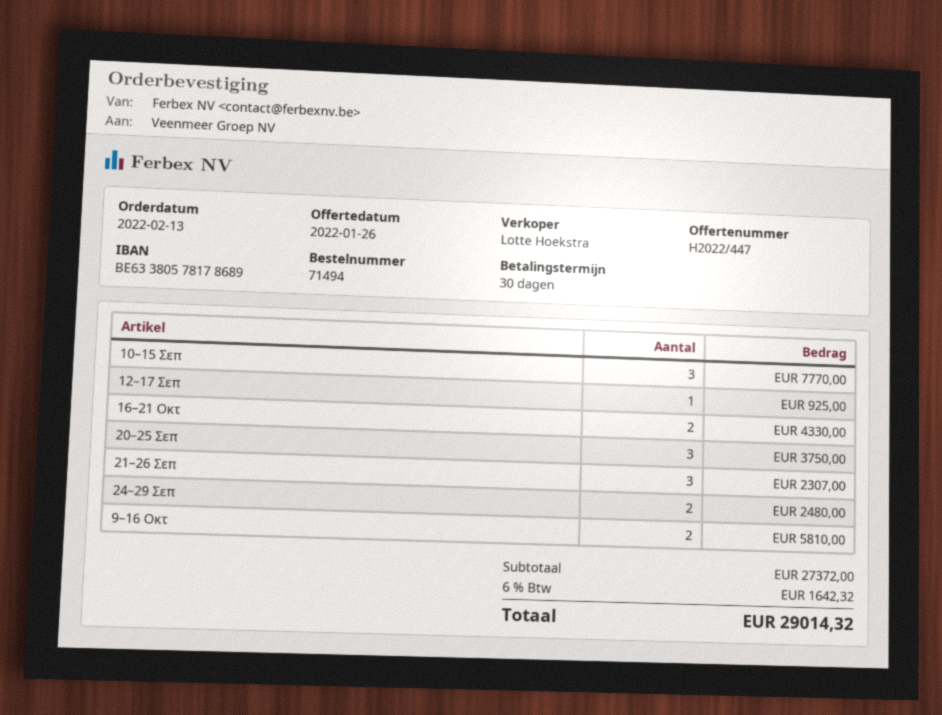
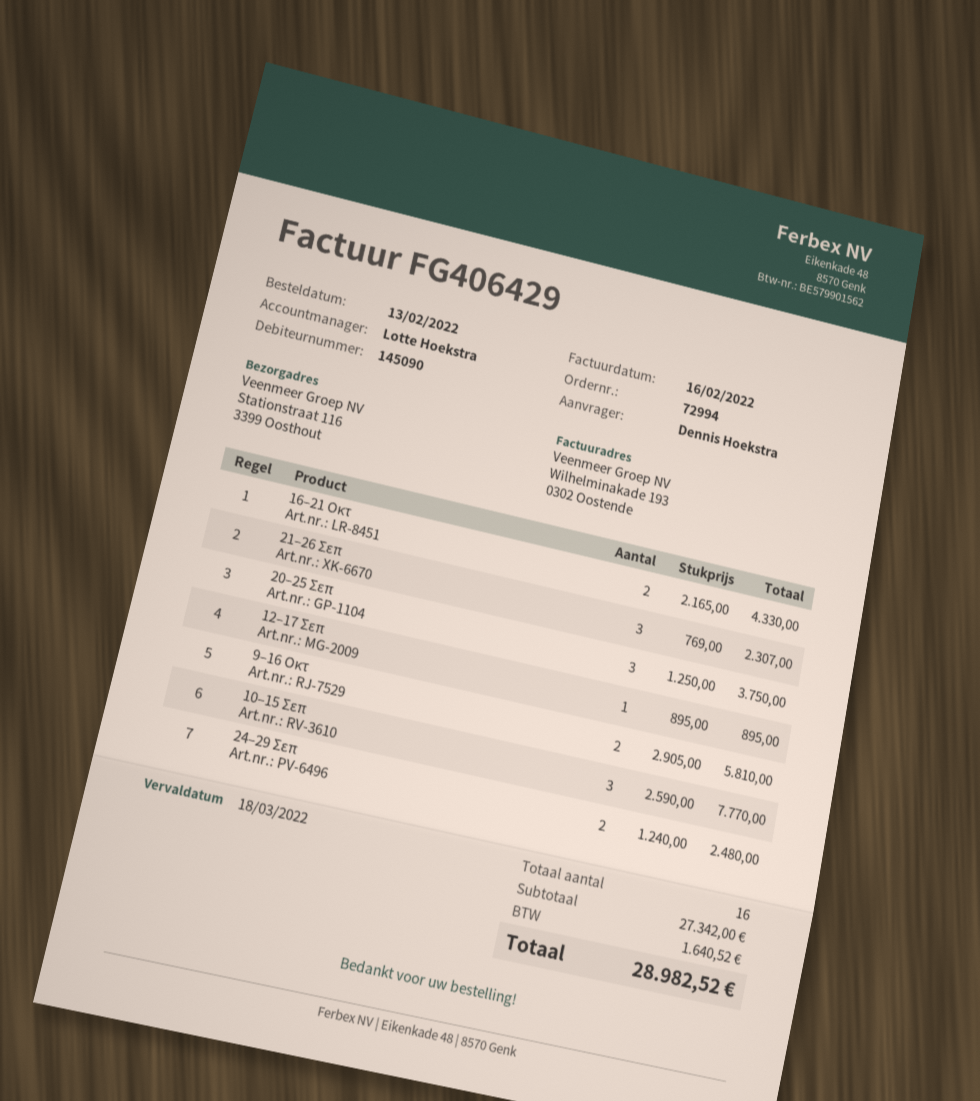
order number: 71494 -> 72994
12–17 Σεπ: 1 for 925.00 -> 1 for 895.00
subtotal: 27372.00 -> 27342.00
tax: 1642.32 -> 1640.52
total: 29014.32 -> 28982.52

